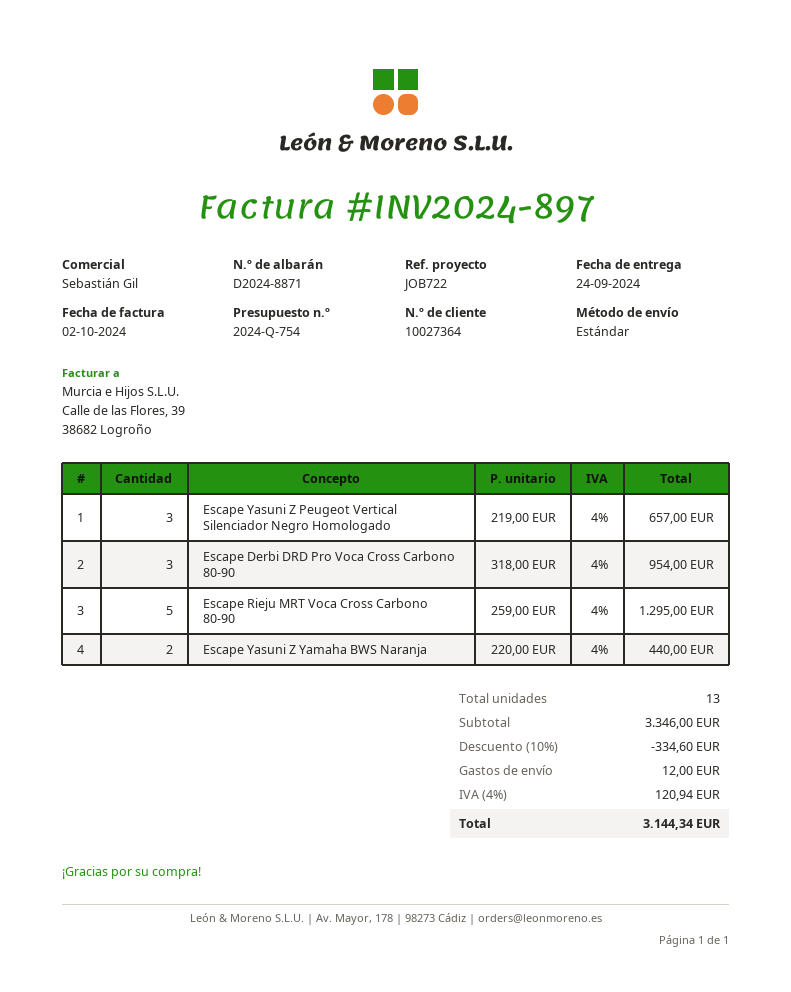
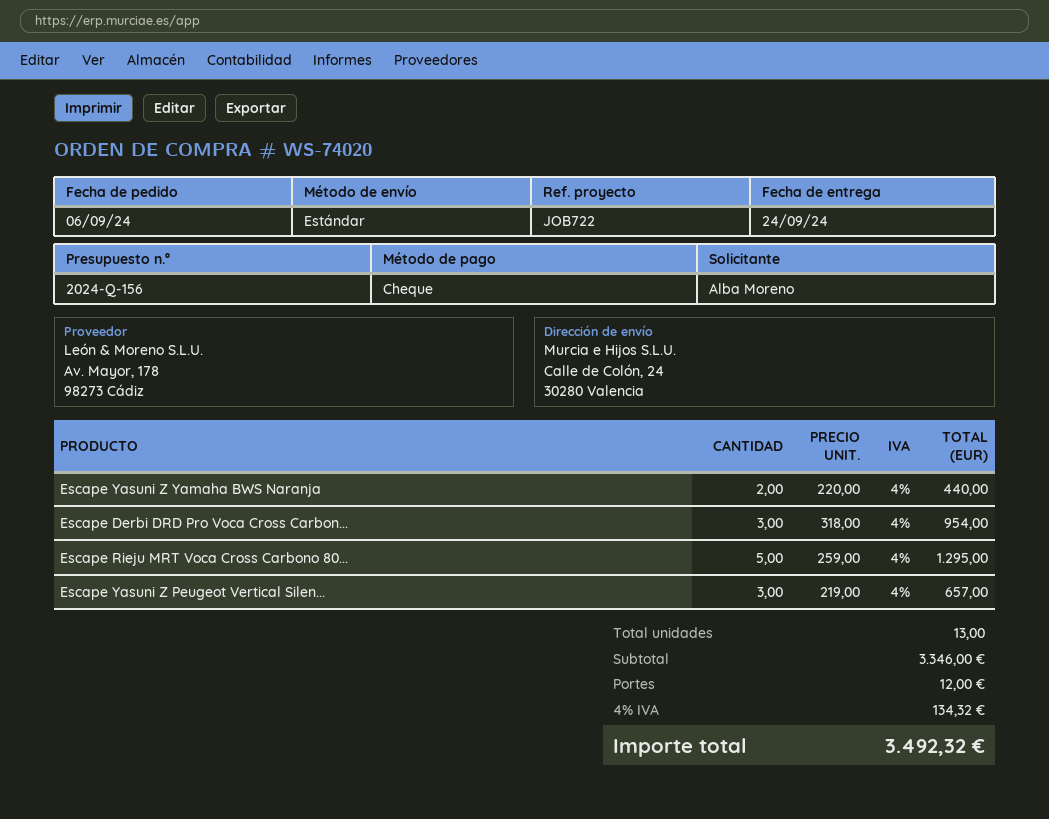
quote number: 2024-Q-754 -> 2024-Q-156
discount: 10% = 334.60 -> none
tax: 4% = 120.94 -> 4% = 134.32
total: 3144.34 -> 3492.32

